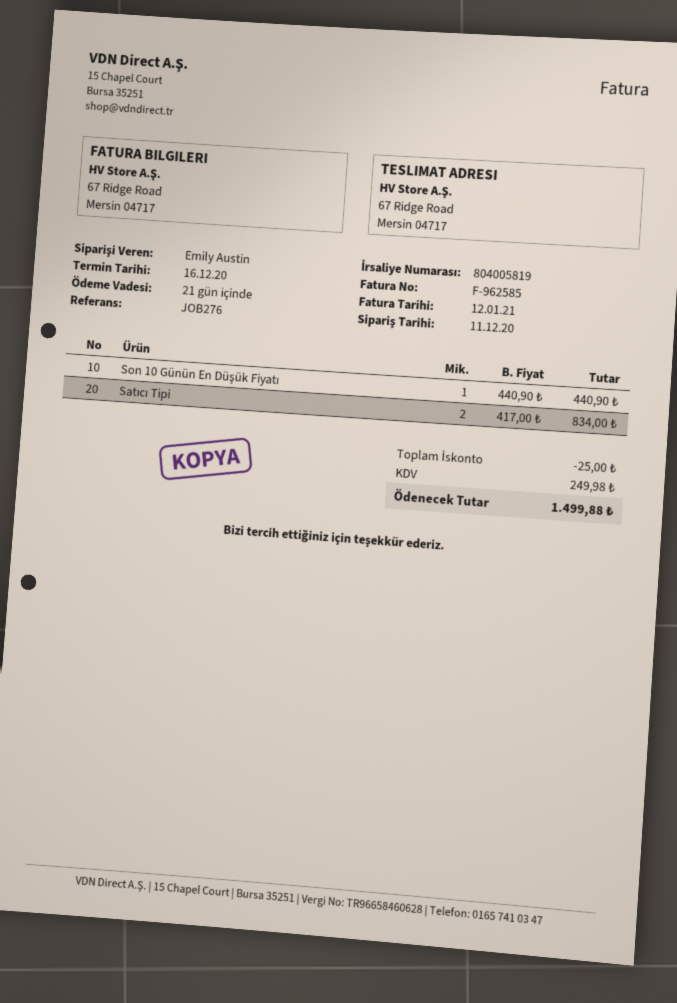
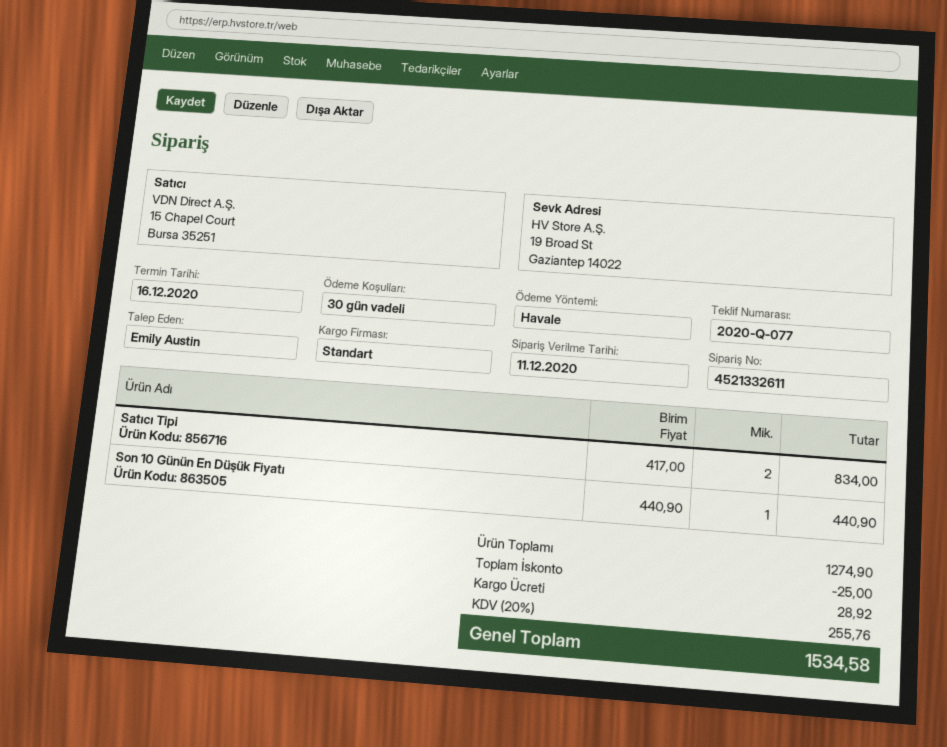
payment terms: 21 days -> 30 days
ship to: 67 Ridge Road, Mersin 04717 -> 19 Broad St, Gaziantep 14022
shipping: none -> 28.92
tax: 249.98 -> 255.76
total: 1499.88 -> 1534.58

